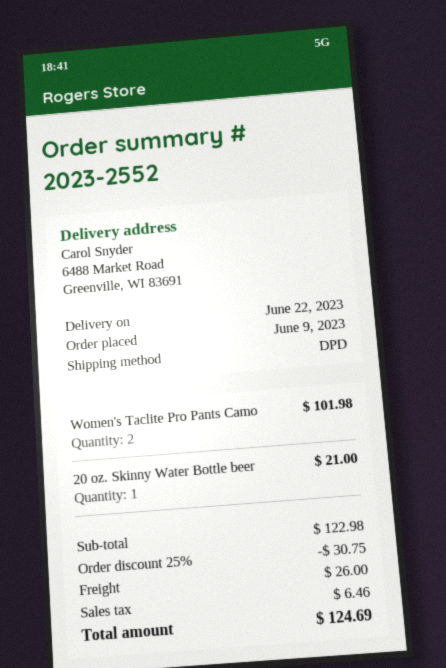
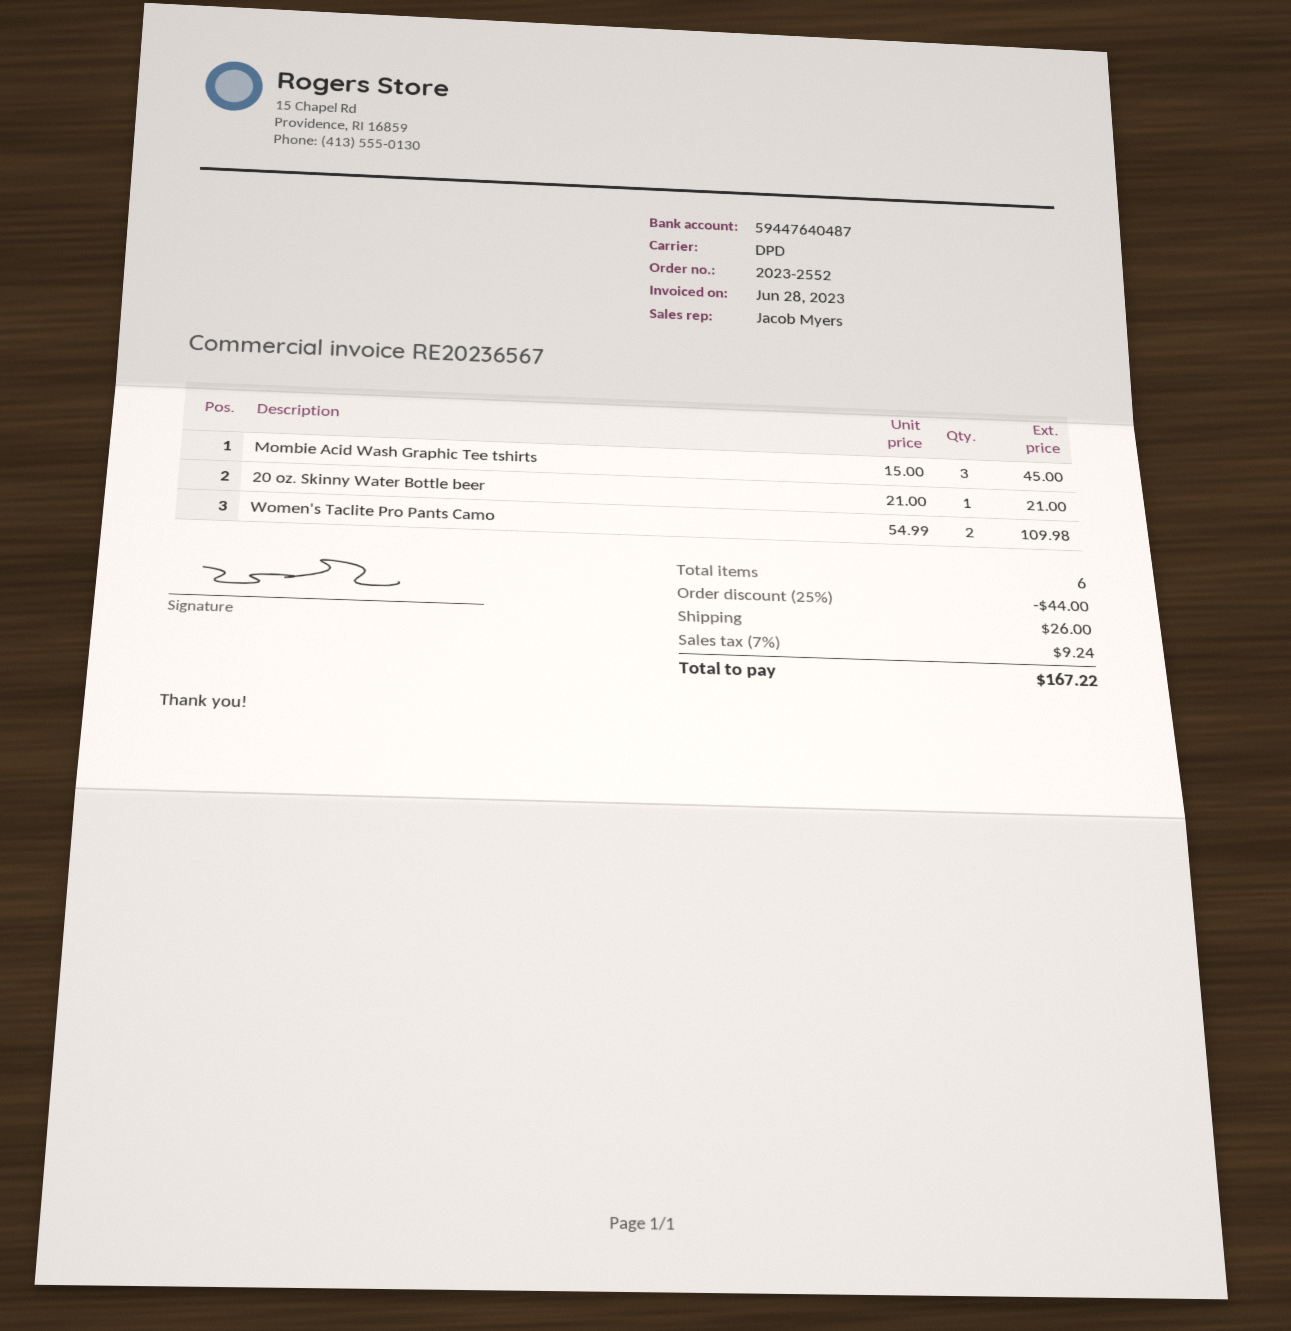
Women's Taclite Pro Pants Camo: 2 for 101.98 -> 2 for 109.98
Mombie Acid Wash Graphic Tee tshirts: none -> 3 for 45.00
discount: 25% = 30.75 -> 25% = 44.00
tax: 6.46 -> 9.24
total: 124.69 -> 167.22

